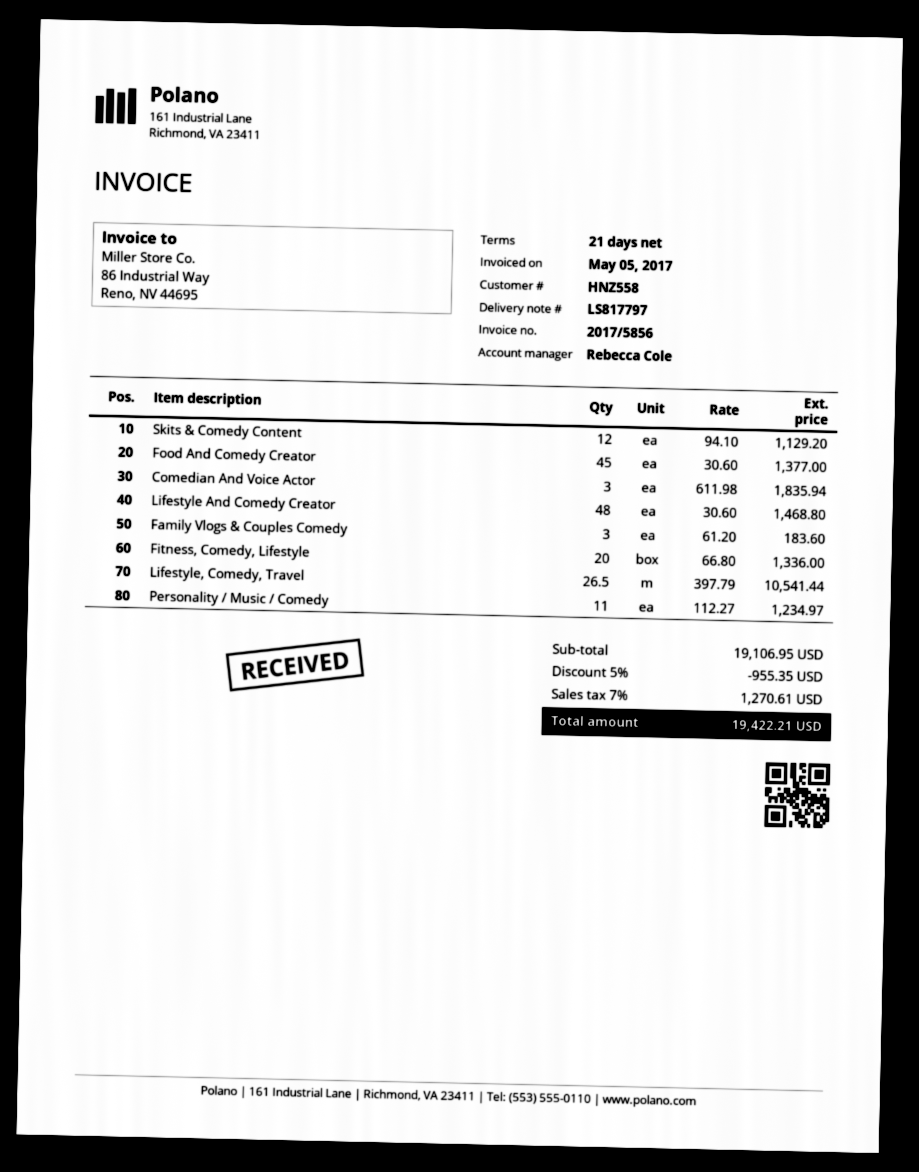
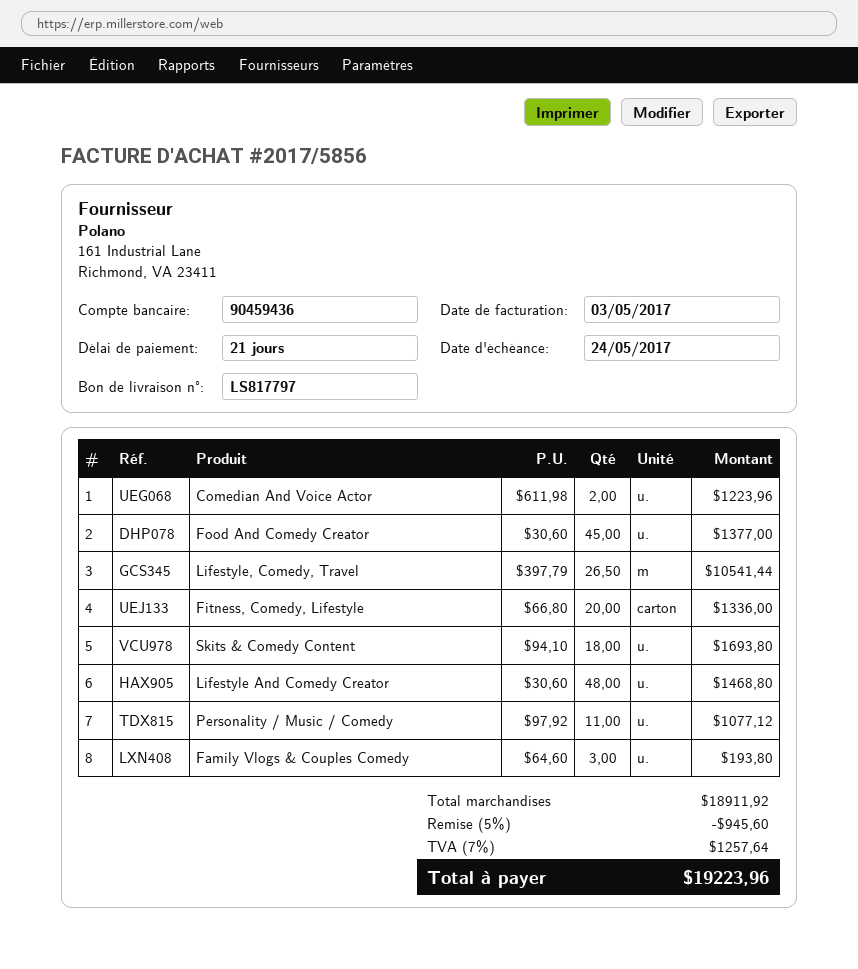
invoice date: 2017-05-05 -> 2017-05-03
Skits & Comedy Content: 12 x 94.10 = 1129.20 -> 18 x 94.10 = 1693.80
Comedian And Voice Actor: 3 x 611.98 = 1835.94 -> 2 x 611.98 = 1223.96
Family Vlogs & Couples Comedy: 3 x 61.20 = 183.60 -> 3 x 64.60 = 193.80
Personality / Music / Comedy: 11 x 112.27 = 1234.97 -> 11 x 97.92 = 1077.12
subtotal: 19106.95 -> 18911.92
discount: 5% = 955.35 -> 5% = 945.60
tax: 7% = 1270.61 -> 7% = 1257.64
total: 19422.21 -> 19223.96

